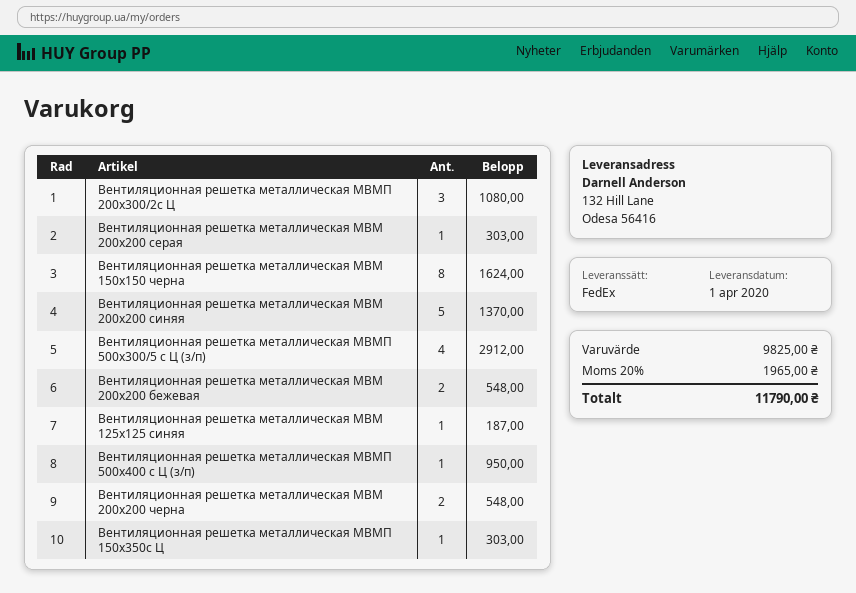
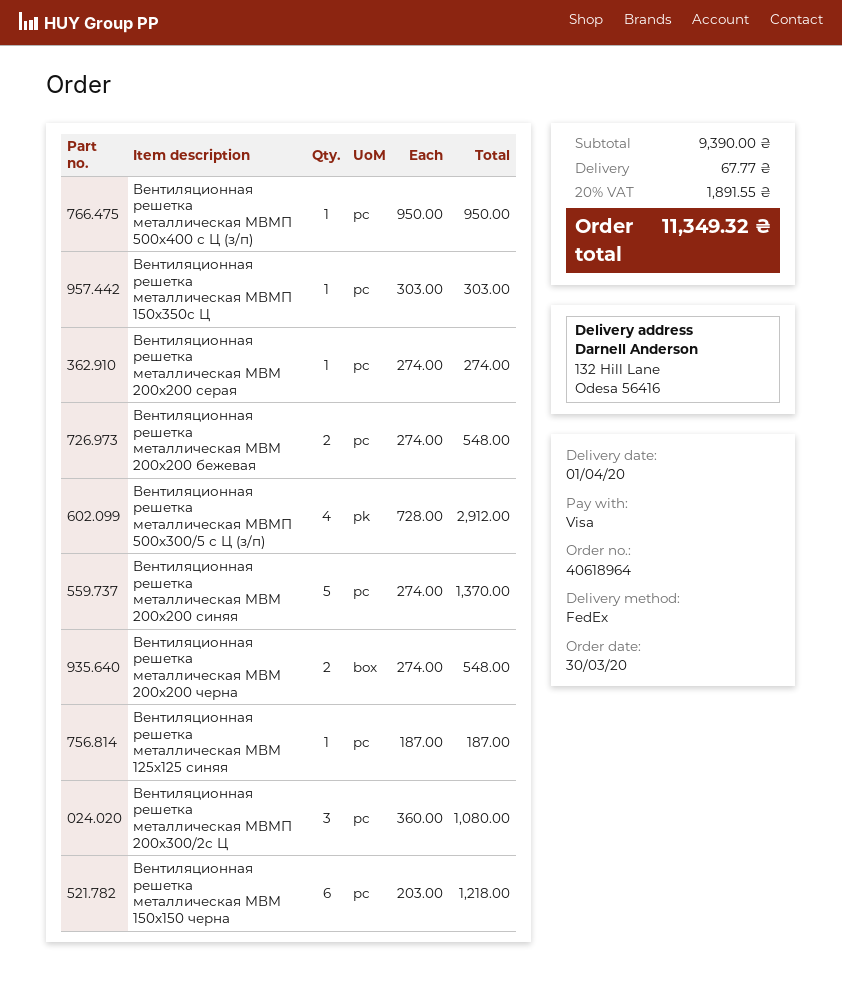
Вентиляционная решетка металлическая МВМ 200х200 серая: 1 for 303.00 -> 1 for 274.00
Вентиляционная решетка металлическая МВМ 150х150 черна: 8 for 1624.00 -> 6 for 1218.00
subtotal: 9825.00 -> 9390.00
shipping: none -> 67.77
tax: 20% = 1965.00 -> 20% = 1891.55
total: 11790.00 -> 11349.32

